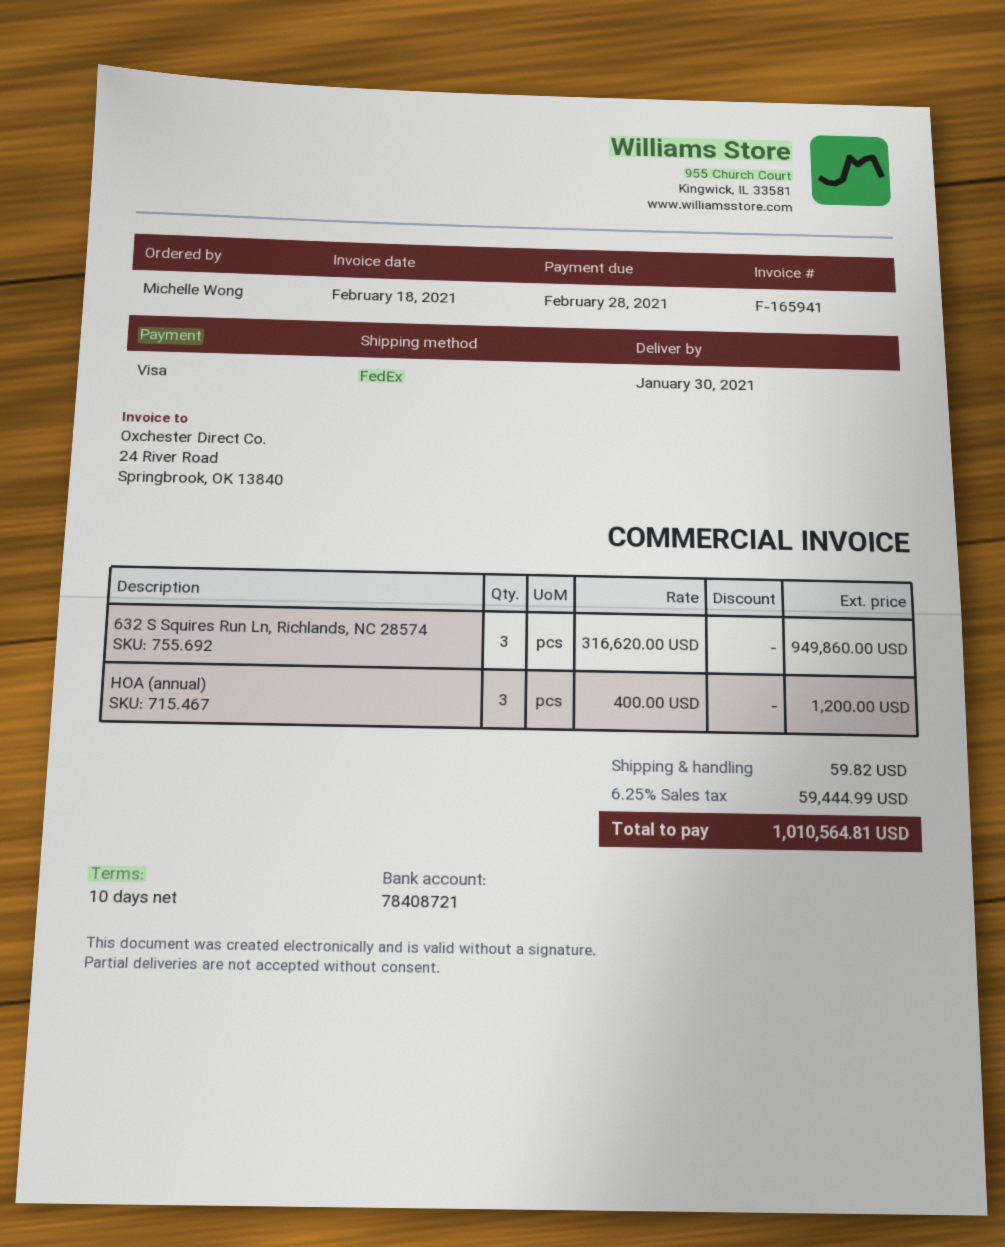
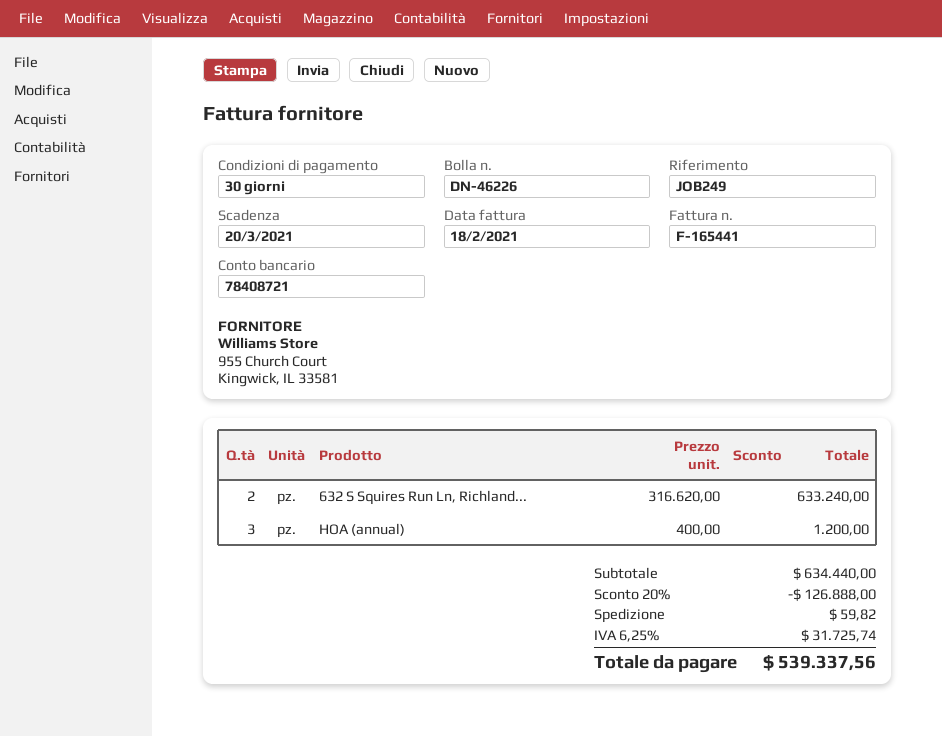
invoice number: F-165941 -> F-165441
payment terms: 10 days -> 30 days
due date: 2021-02-28 -> 2021-03-20
632 S Squires Run Ln, Richlands, NC 28574: 3 x 316620.00 = 949860.00 -> 2 x 316620.00 = 633240.00
discount: none -> 20% = 126888.00
tax: 6.25% = 59444.99 -> 6.25% = 31725.74
total: 1010564.81 -> 539337.56

